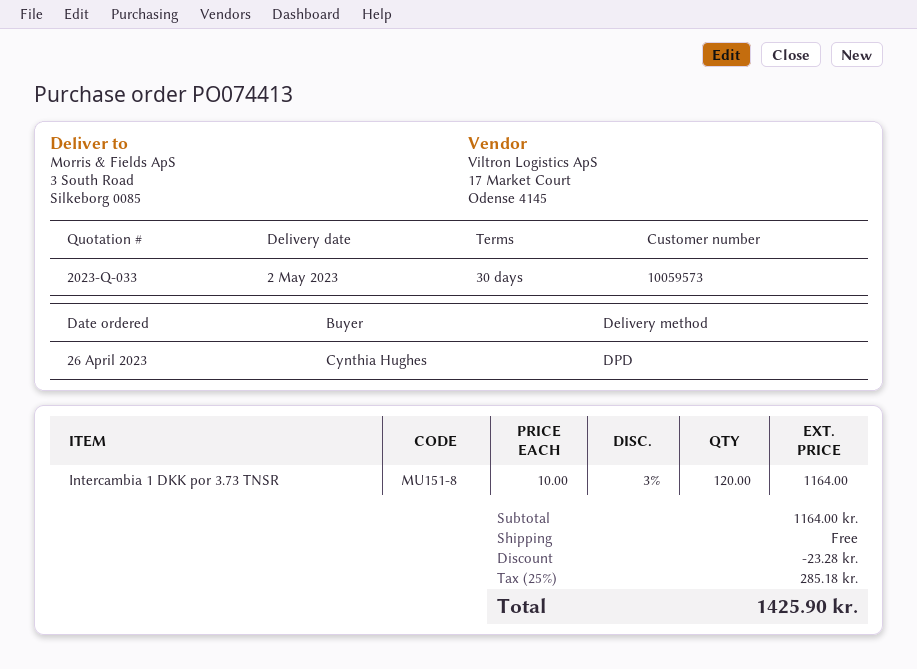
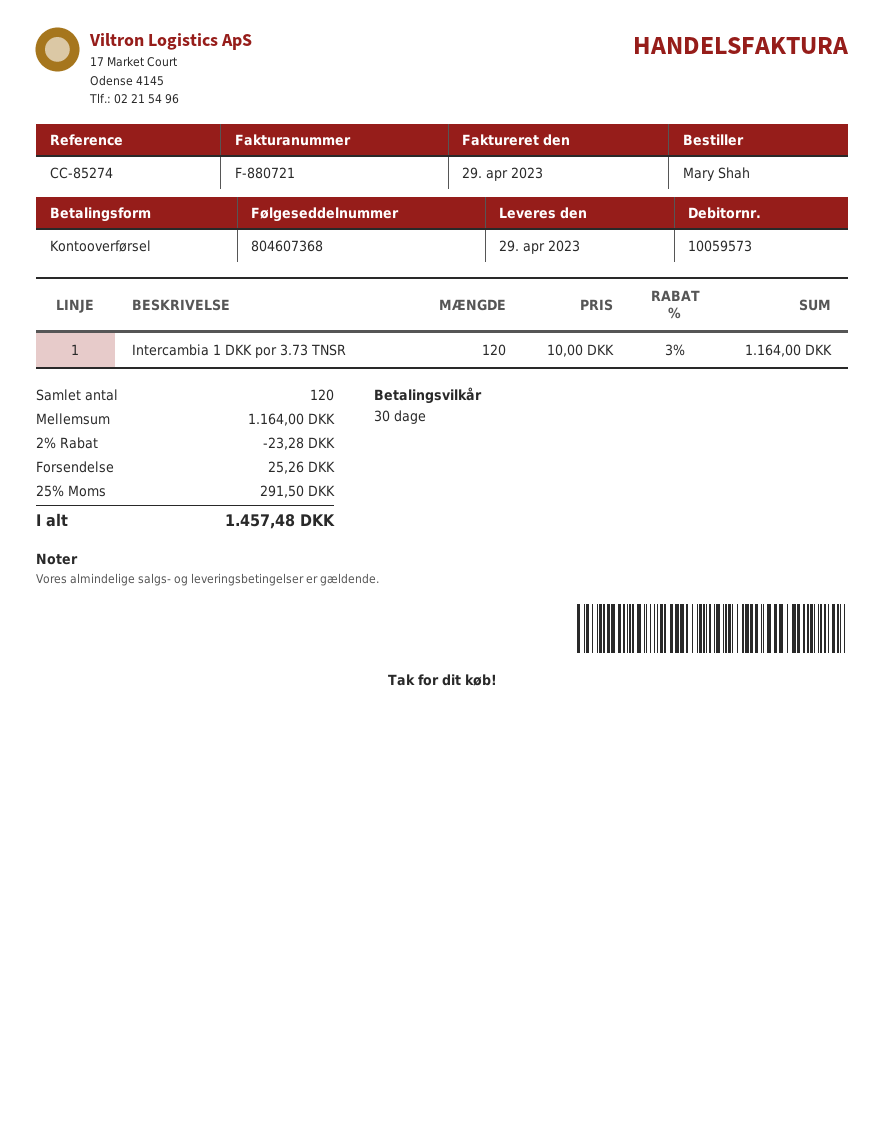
delivery date: 2023-05-02 -> 2023-04-29
ordered by: Cynthia Hughes -> Mary Shah
shipping: 0.00 -> 25.26
tax: 25% = 285.18 -> 25% = 291.50
total: 1425.90 -> 1457.48

